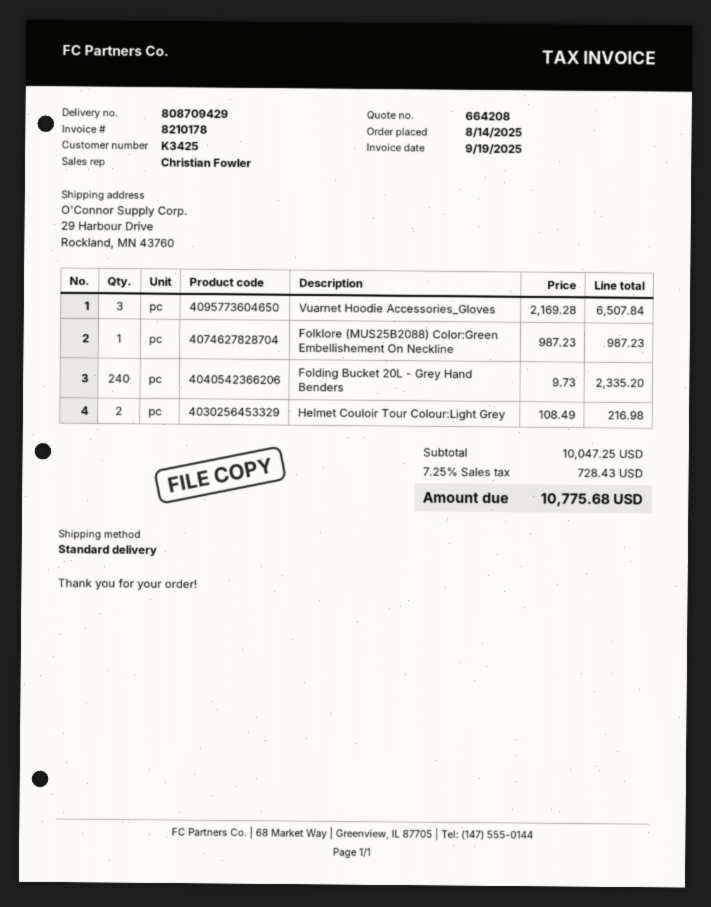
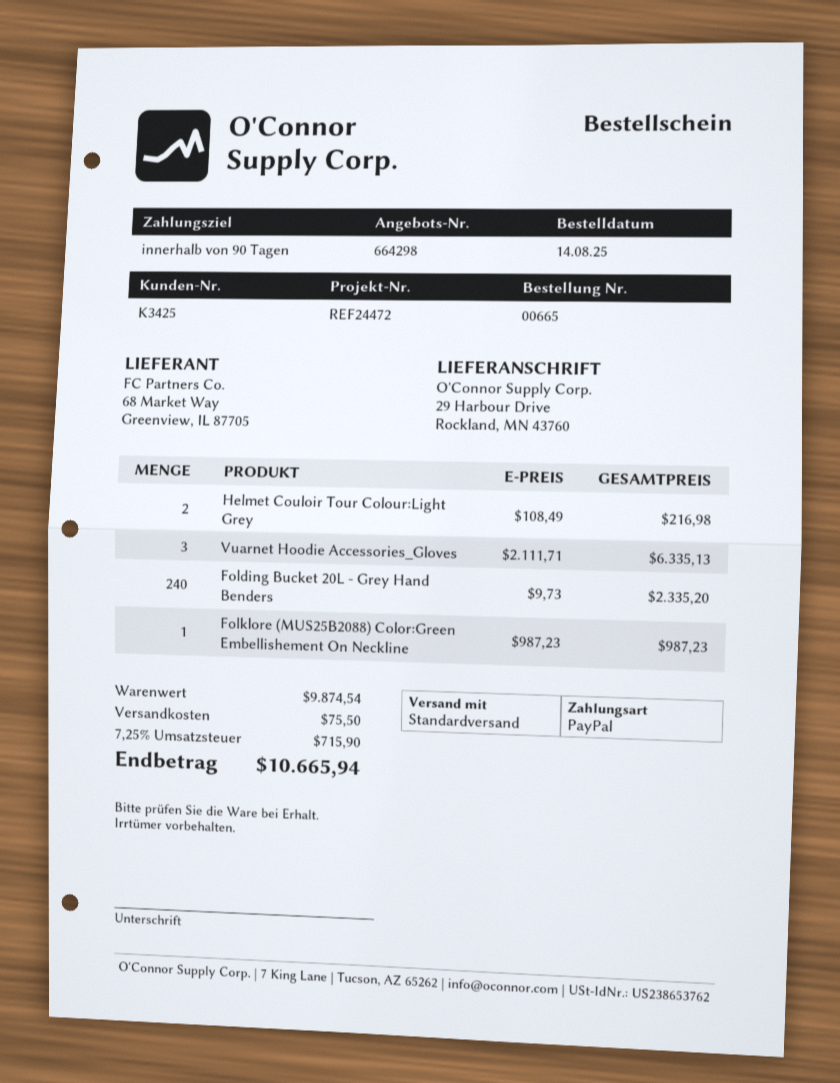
quote number: 664208 -> 664298
Vuarnet Hoodie Accessories_Gloves: 3 x 2169.28 = 6507.84 -> 3 x 2111.71 = 6335.13
subtotal: 10047.25 -> 9874.54
shipping: none -> 75.50
tax: 7.25% = 728.43 -> 7.25% = 715.90
total: 10775.68 -> 10665.94

